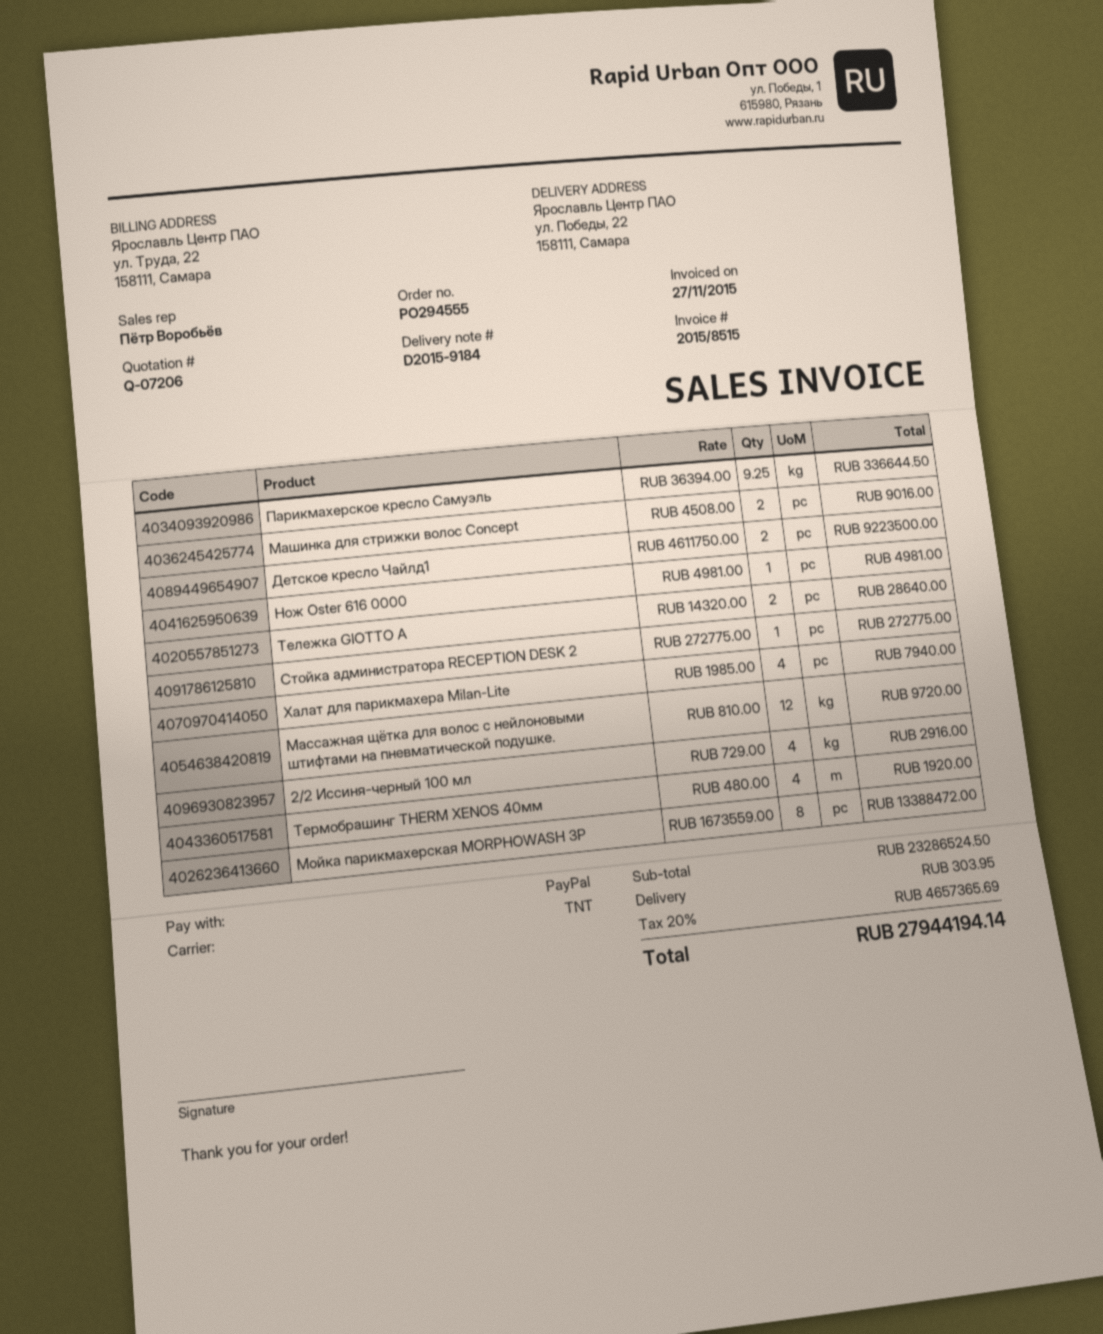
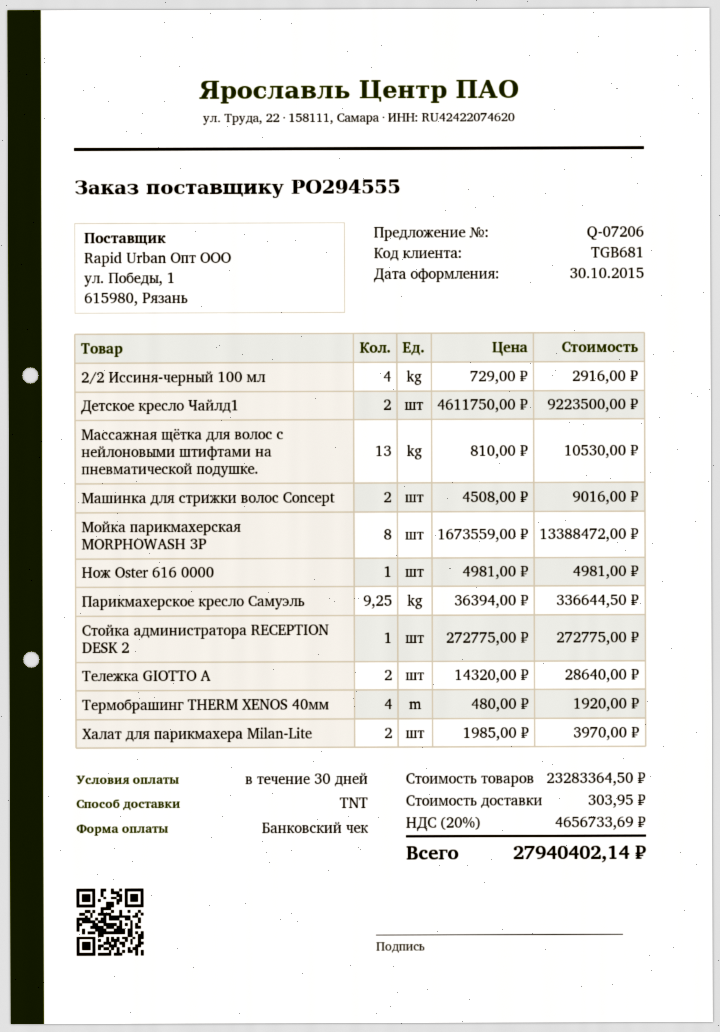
payment method: PayPal -> cheque
Халат для парикмахера Milan-Lite: 4 x 1985.00 = 7940.00 -> 2 x 1985.00 = 3970.00
Массажная щётка для волос с нейлоновыми штифтами на пневматической подушке.: 12 x 810.00 = 9720.00 -> 13 x 810.00 = 10530.00
subtotal: 23286524.50 -> 23283364.50
tax: 20% = 4657365.69 -> 20% = 4656733.69
total: 27944194.14 -> 27940402.14

